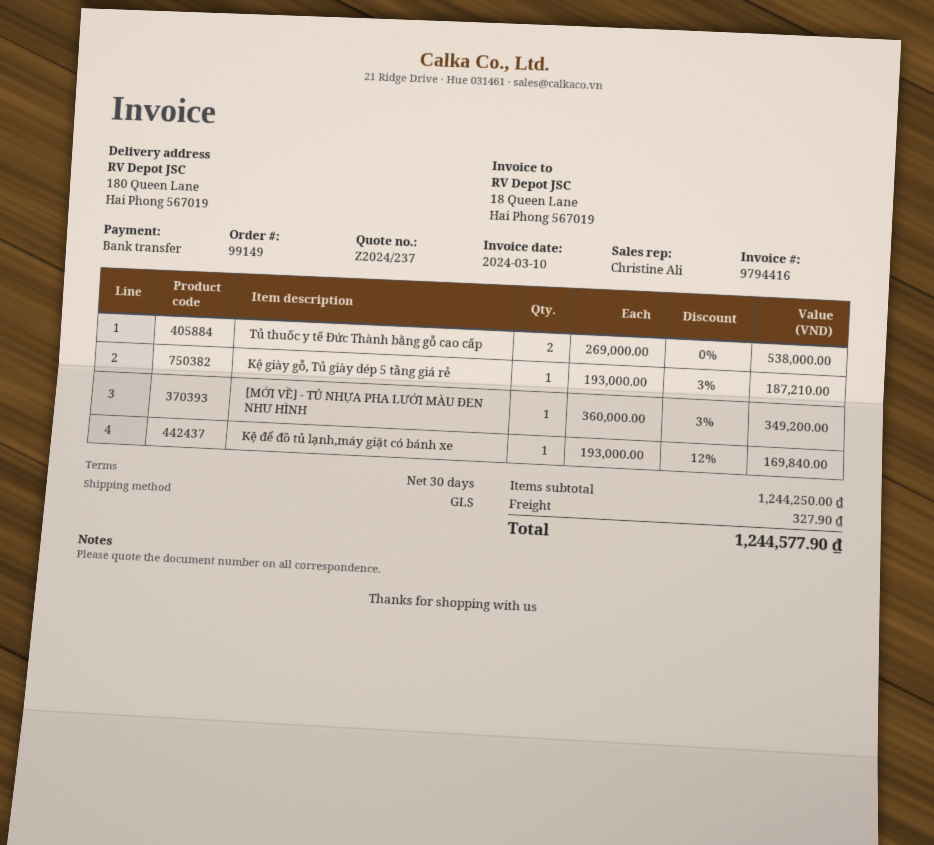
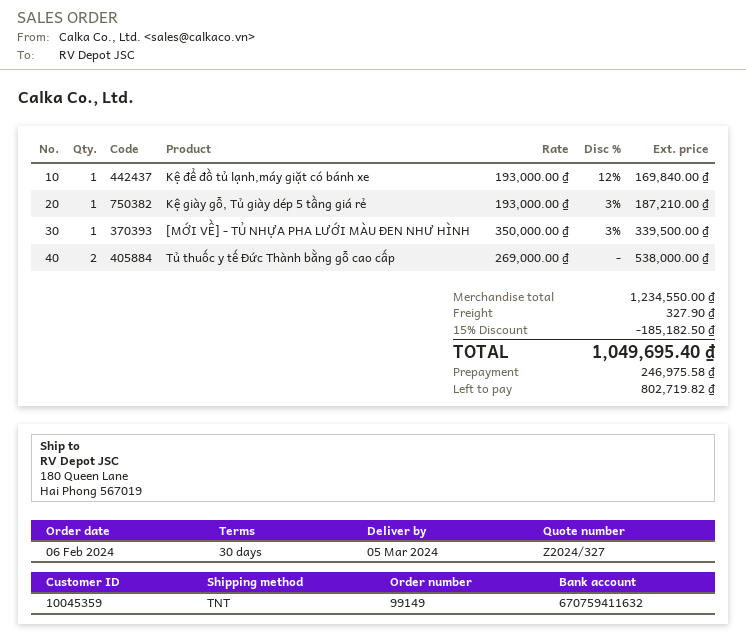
quote number: Z2024/237 -> Z2024/327
shipping method: GLS -> TNT
[MỚI VỀ] - TỦ NHỰA PHA LƯỚI MÀU ĐEN NHƯ HÌNH: 1 x 360000.00 - 3% = 349200.00 -> 1 x 350000.00 - 3% = 339500.00
subtotal: 1244250.00 -> 1234550.00
discount: none -> 15% = 185182.50
total: 1244577.90 -> 1049695.40

